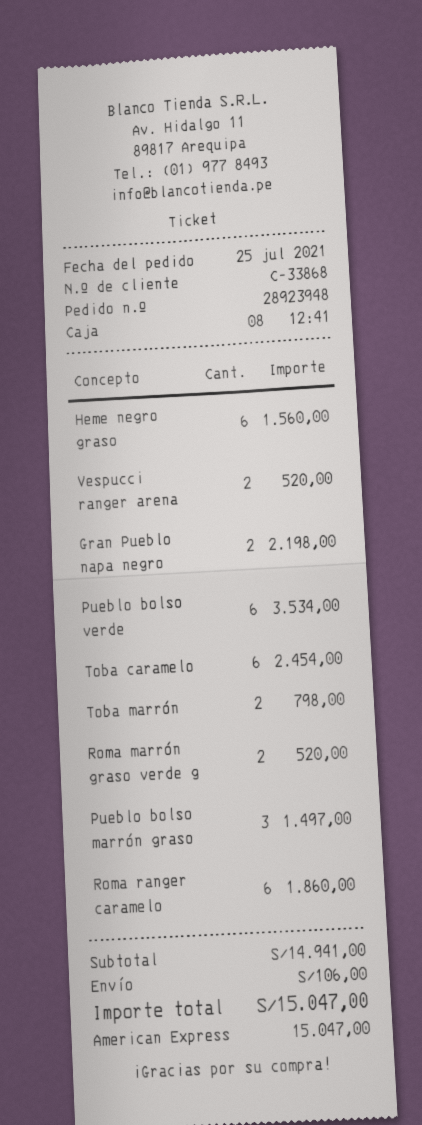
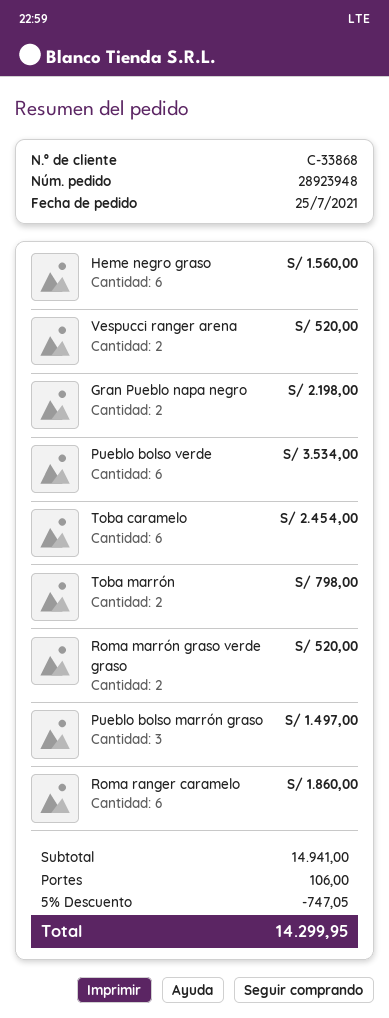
discount: none -> 5% = 747.05
total: 15047.00 -> 14299.95

